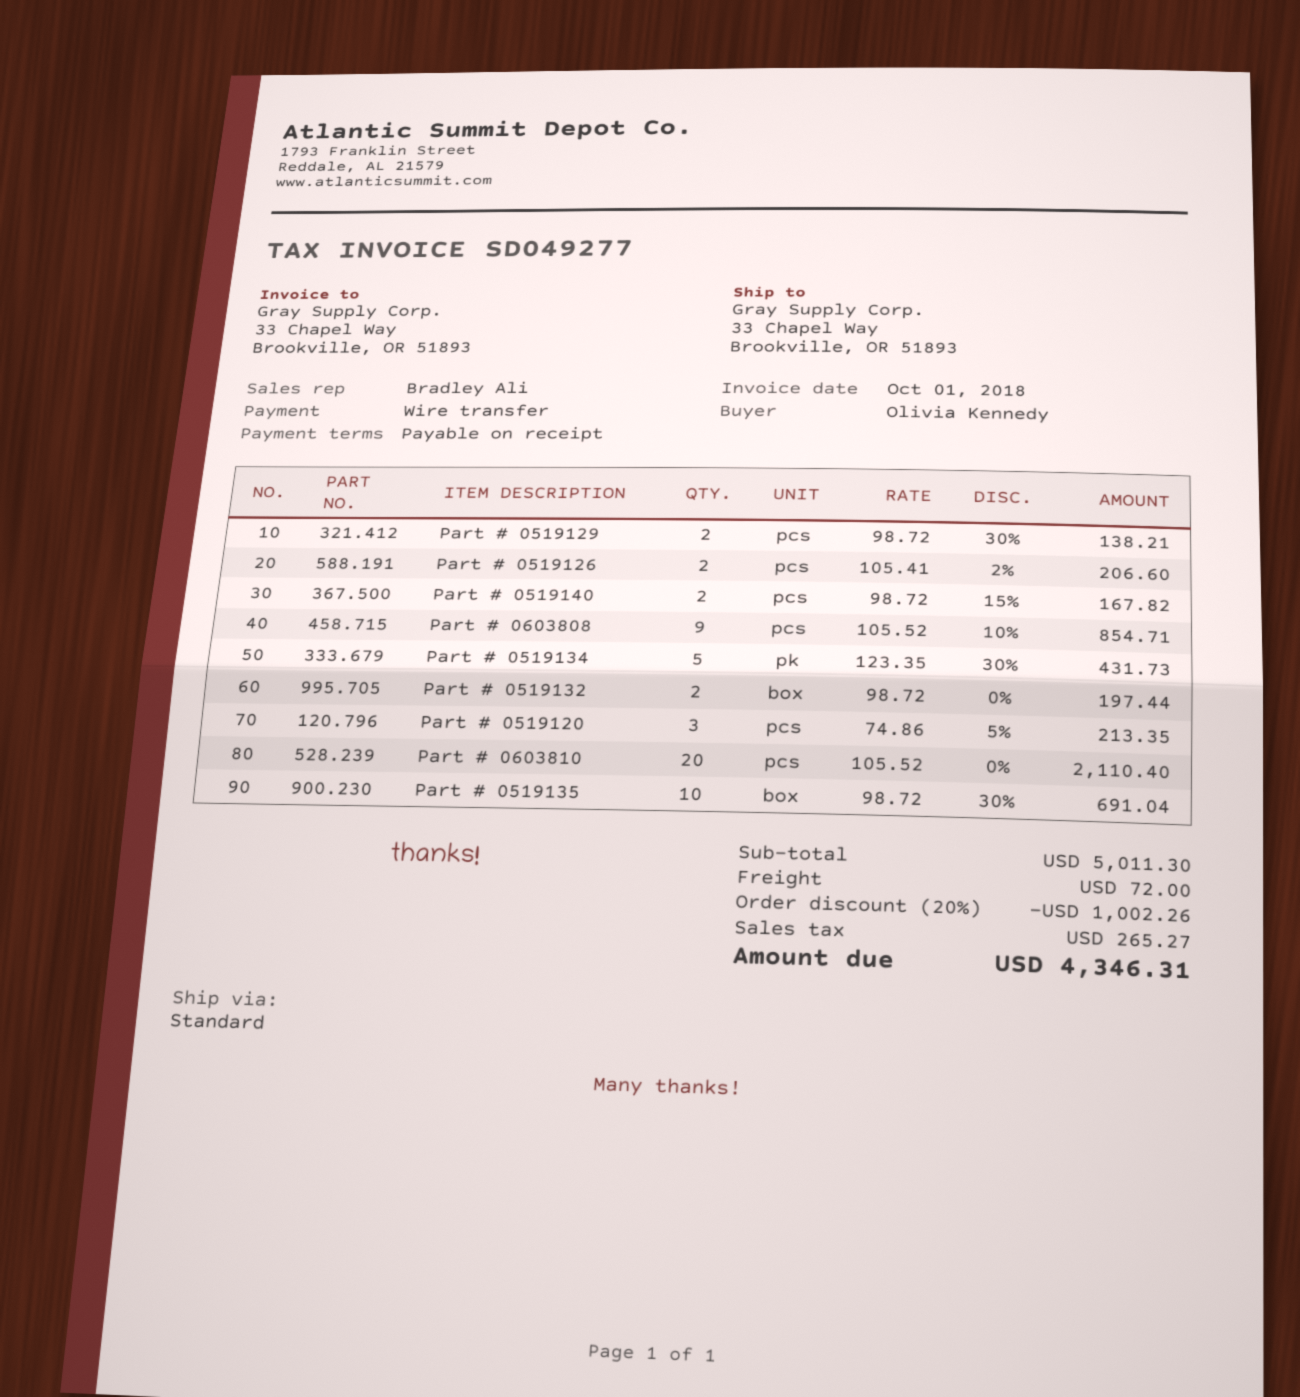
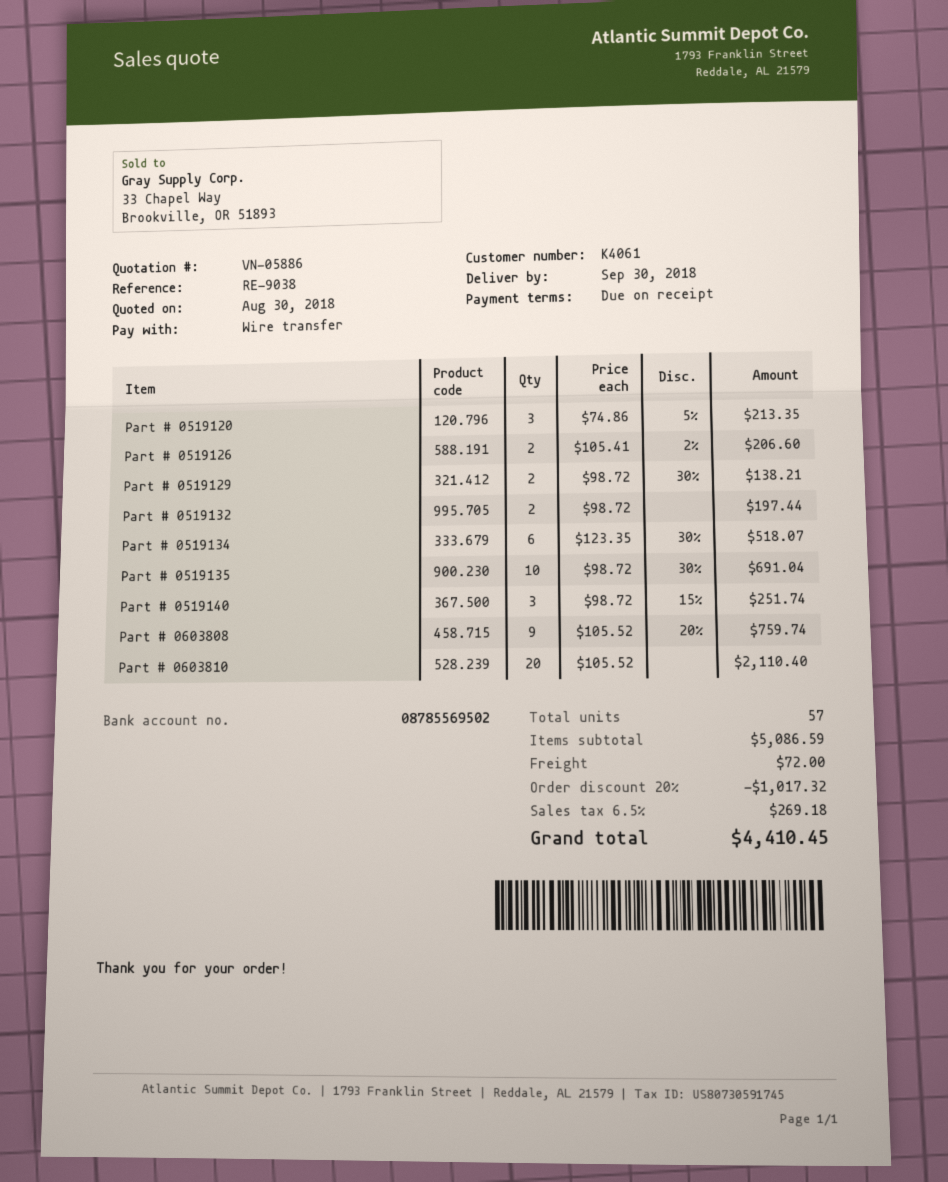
Part # 0519140: 2 x 98.72 - 15% = 167.82 -> 3 x 98.72 - 15% = 251.74
Part # 0603808: 9 x 105.52 - 10% = 854.71 -> 9 x 105.52 - 20% = 759.74
Part # 0519134: 5 x 123.35 - 30% = 431.73 -> 6 x 123.35 - 30% = 518.07
subtotal: 5011.30 -> 5086.59
discount: 20% = 1002.26 -> 20% = 1017.32
tax: 265.27 -> 269.18
total: 4346.31 -> 4410.45

